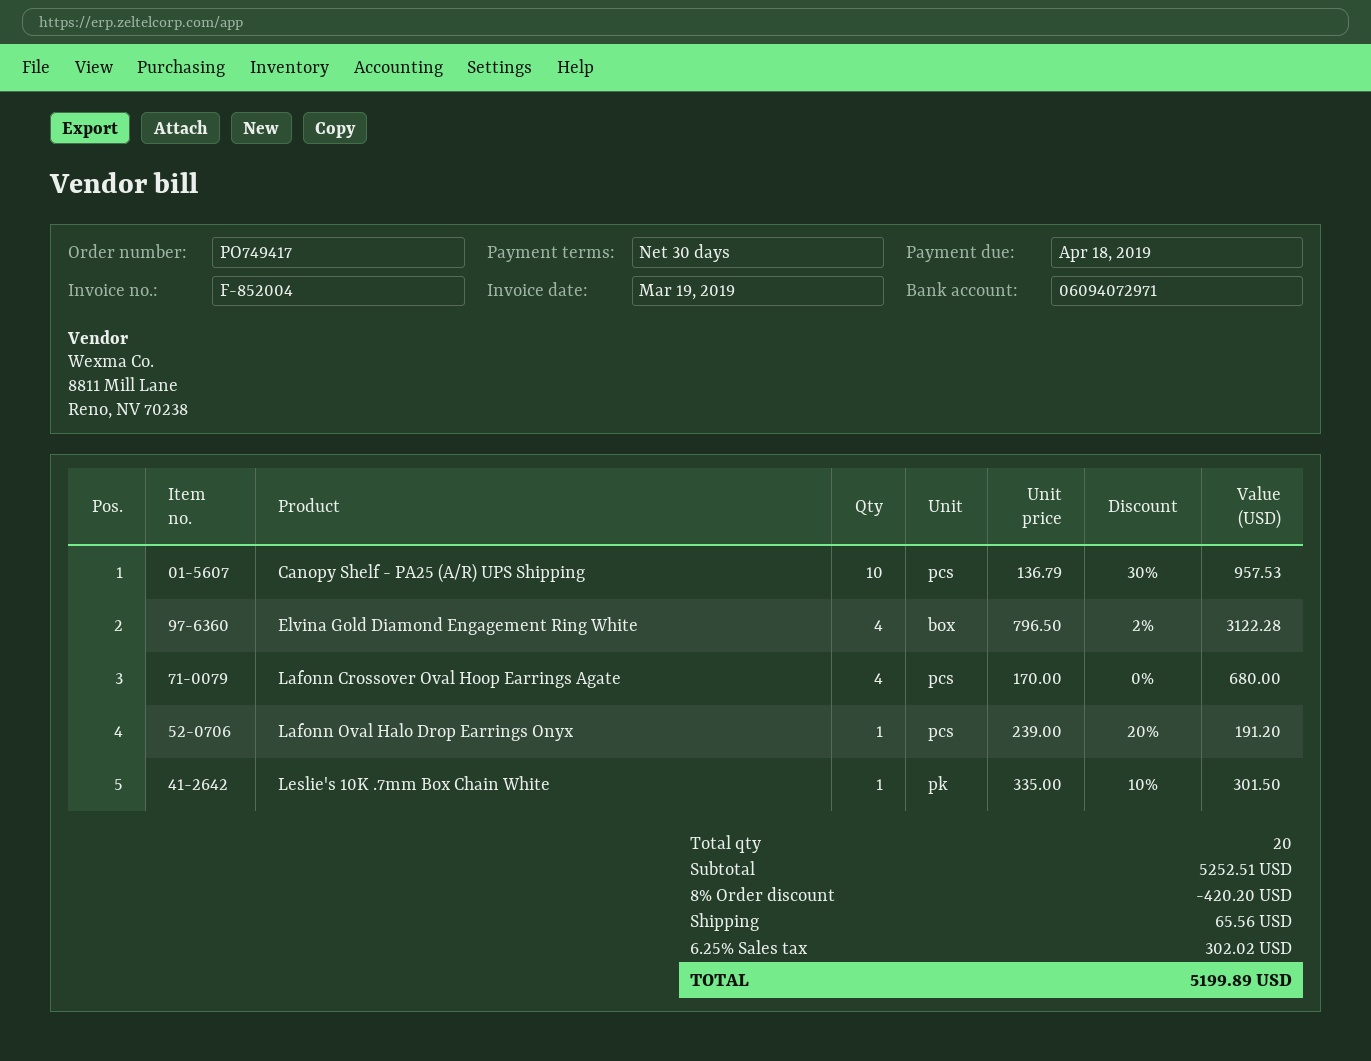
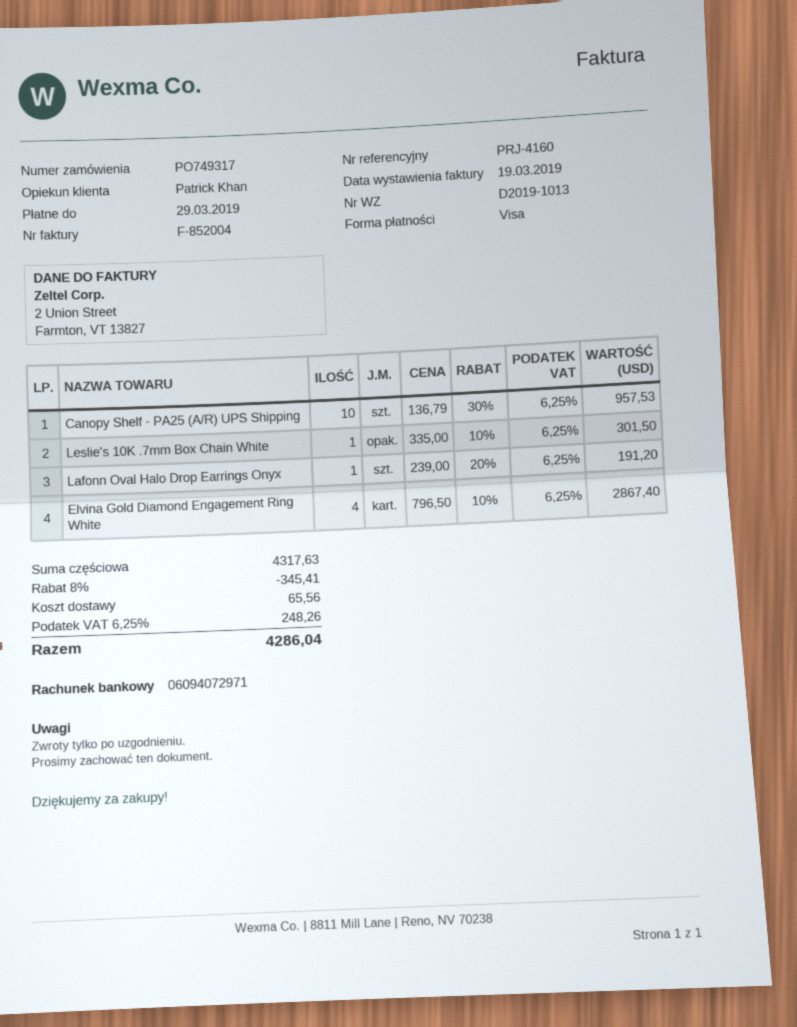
order number: PO749417 -> PO749317
due date: 2019-04-18 -> 2019-03-29
Elvina Gold Diamond Engagement Ring White: 4 x 796.50 - 2% = 3122.28 -> 4 x 796.50 - 10% = 2867.40
Lafonn Crossover Oval Hoop Earrings Agate: 4 x 170.00 = 680.00 -> none
subtotal: 5252.51 -> 4317.63
discount: 8% = 420.20 -> 8% = 345.41
tax: 6.25% = 302.02 -> 6.25% = 248.26
total: 5199.89 -> 4286.04

